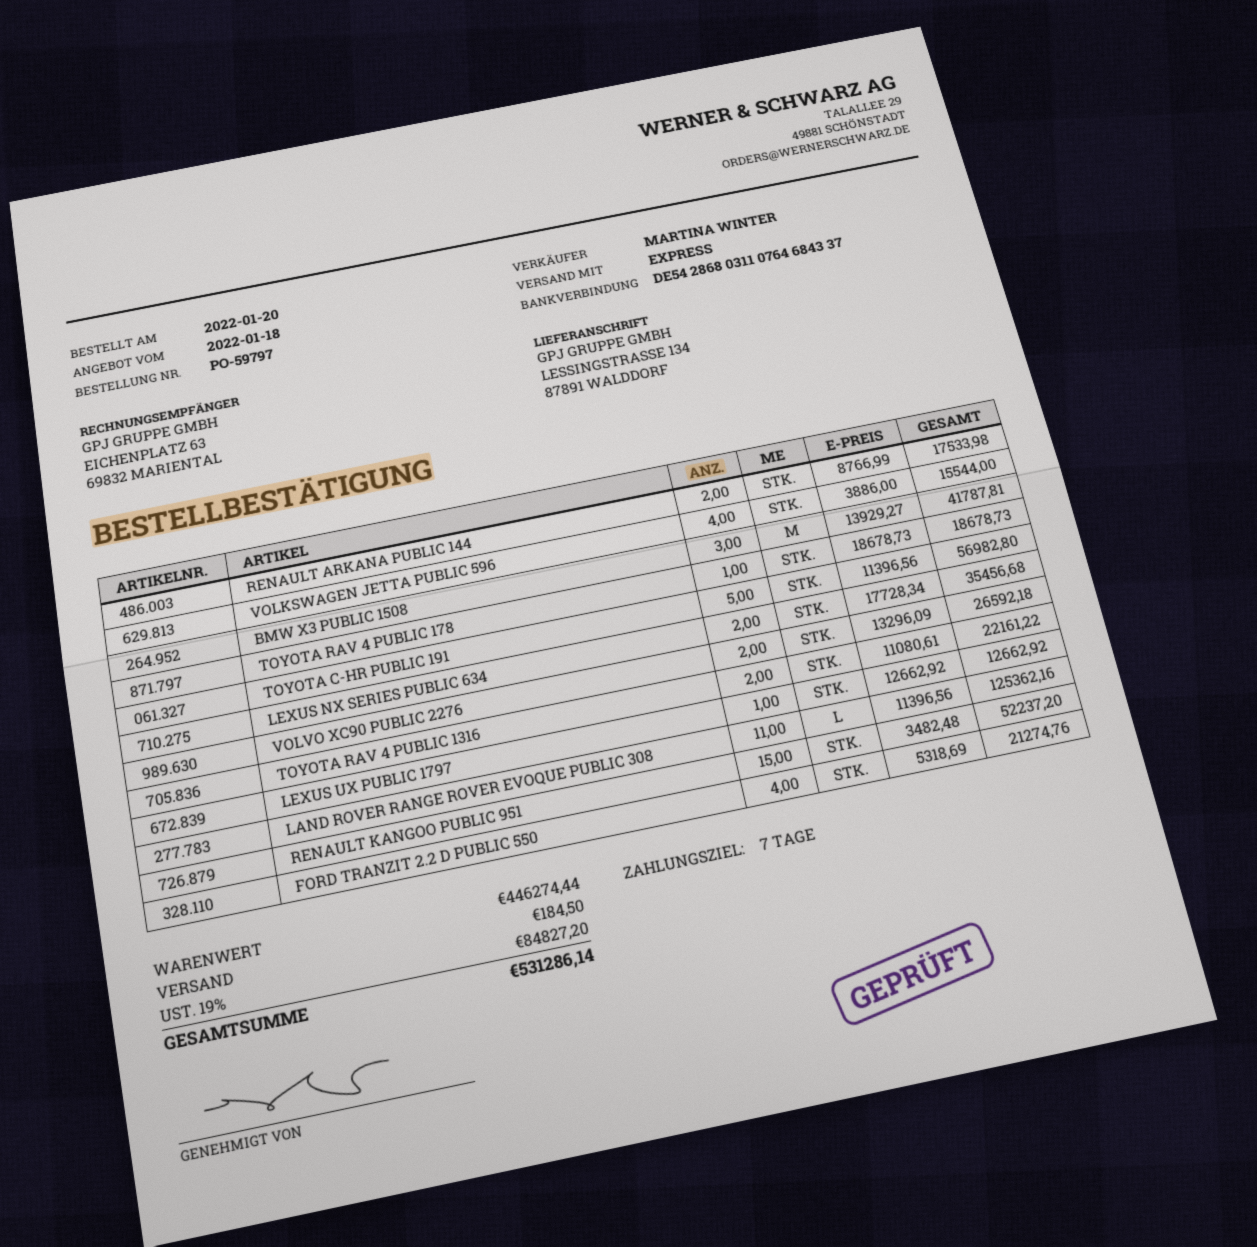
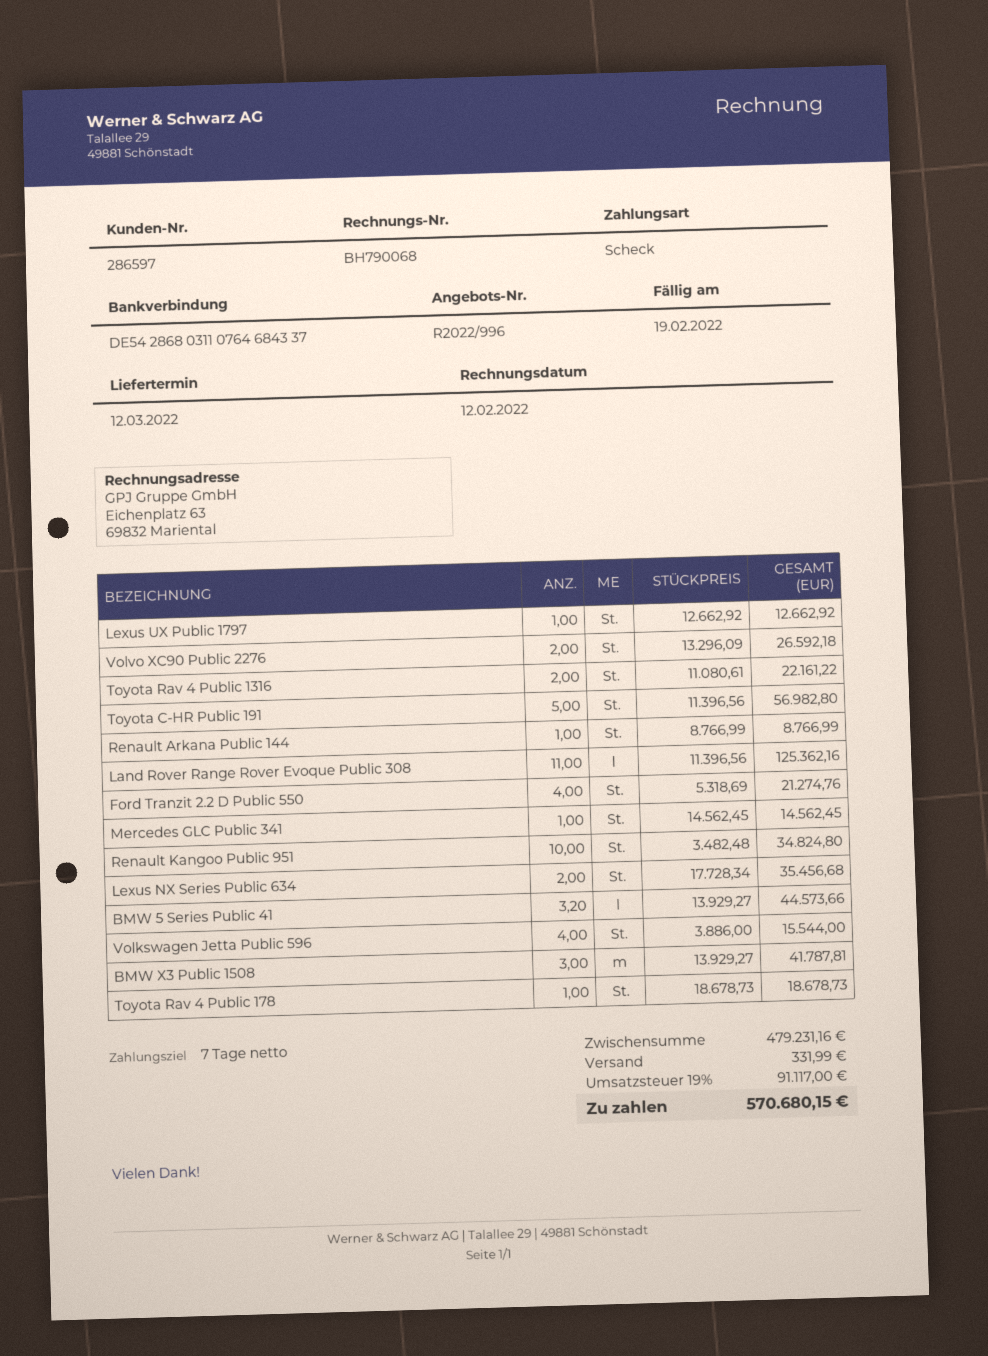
RENAULT ARKANA PUBLIC 144: 2 x 8766.99 = 17533.98 -> 1 x 8766.99 = 8766.99
RENAULT KANGOO PUBLIC 951: 15 x 3482.48 = 52237.20 -> 10 x 3482.48 = 34824.80
Mercedes GLC Public 341: none -> 1 x 14562.45 = 14562.45
BMW 5 Series Public 41: none -> 3.2 x 13929.27 = 44573.66
subtotal: 446274.44 -> 479231.16
shipping: 184.50 -> 331.99
tax: 19% = 84827.20 -> 19% = 91117.00
total: 531286.14 -> 570680.15

